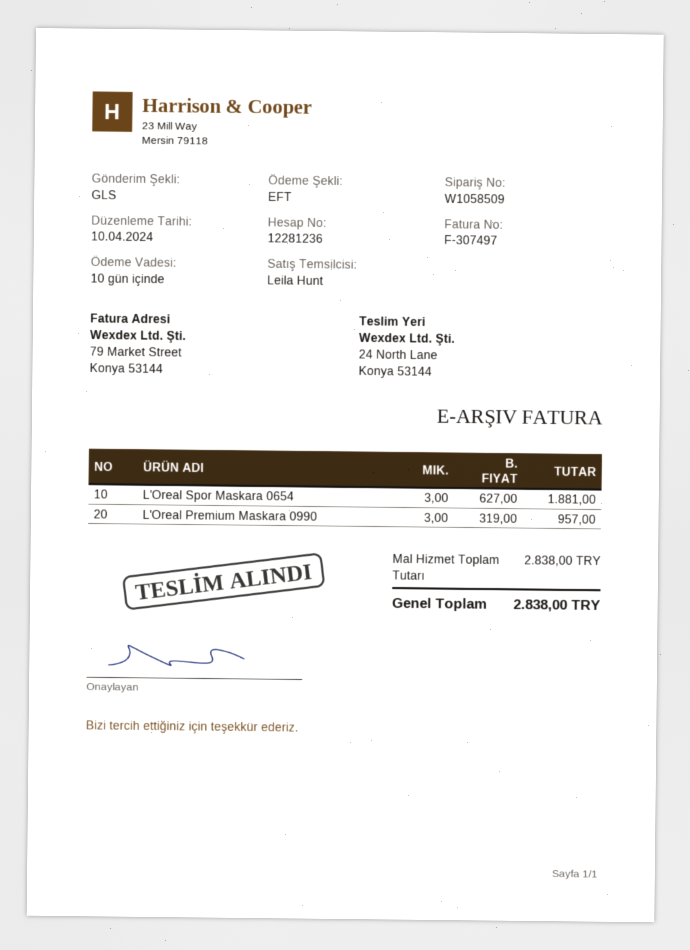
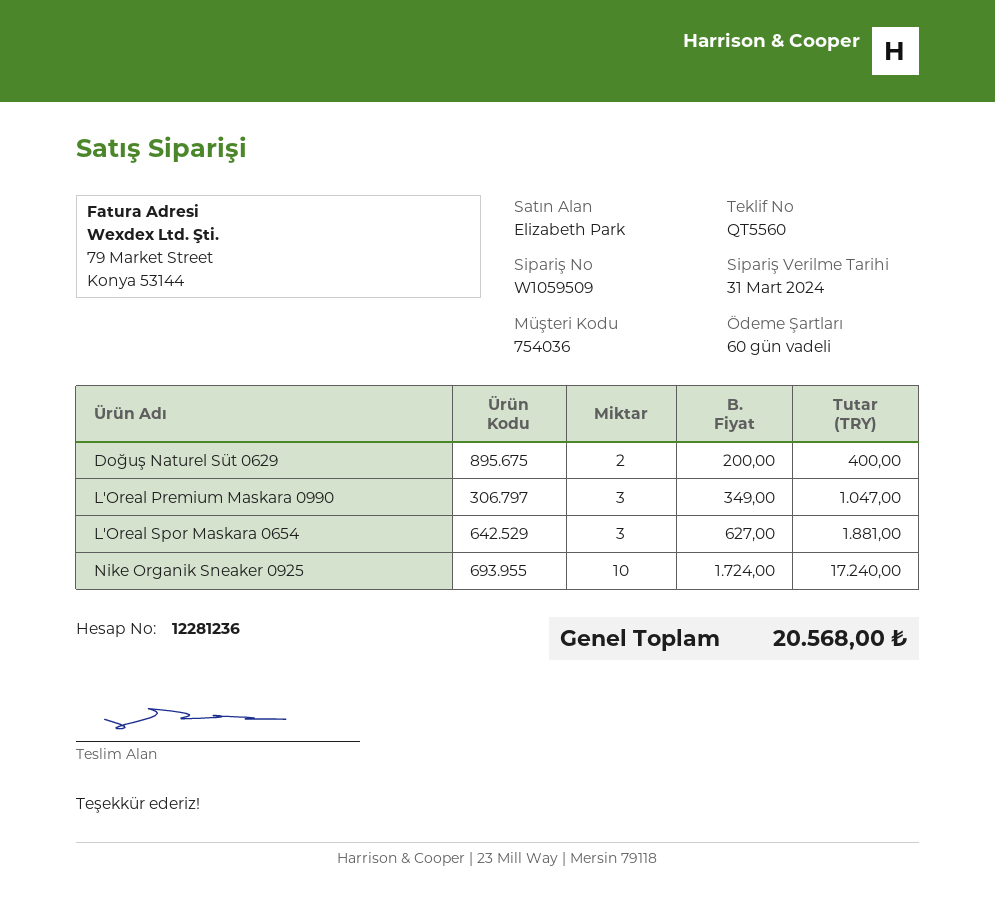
order number: W1058509 -> W1059509
payment terms: 10 days -> 60 days
L'Oreal Premium Maskara 0990: 3 x 319.00 = 957.00 -> 3 x 349.00 = 1047.00
Doğuş Naturel Süt 0629: none -> 2 x 200.00 = 400.00
Nike Organik Sneaker 0925: none -> 10 x 1724.00 = 17240.00
total: 2838.00 -> 20568.00

